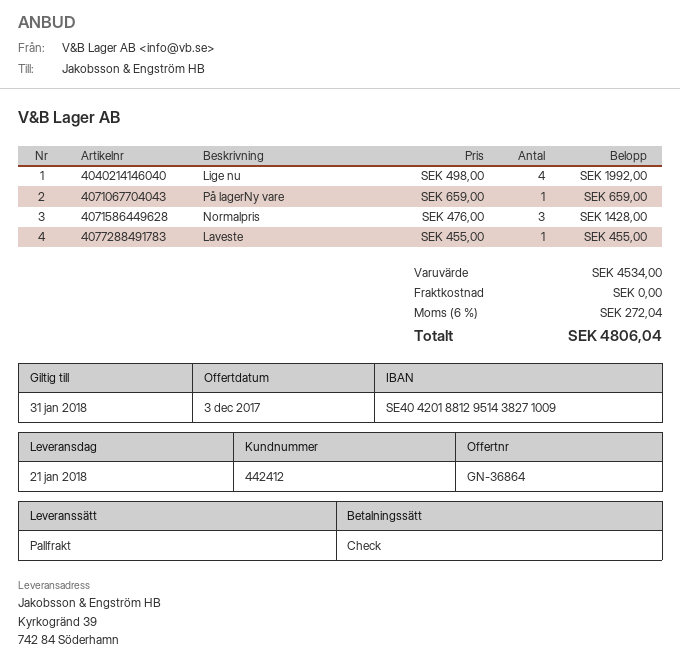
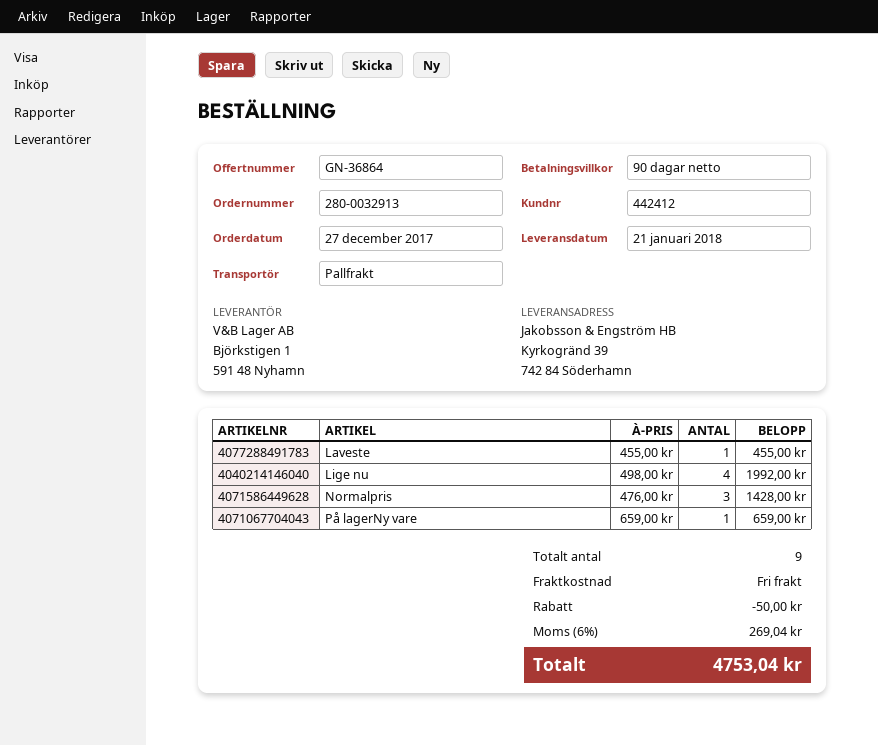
discount: none -> 50.00
tax: 6% = 272.04 -> 6% = 269.04
total: 4806.04 -> 4753.04

